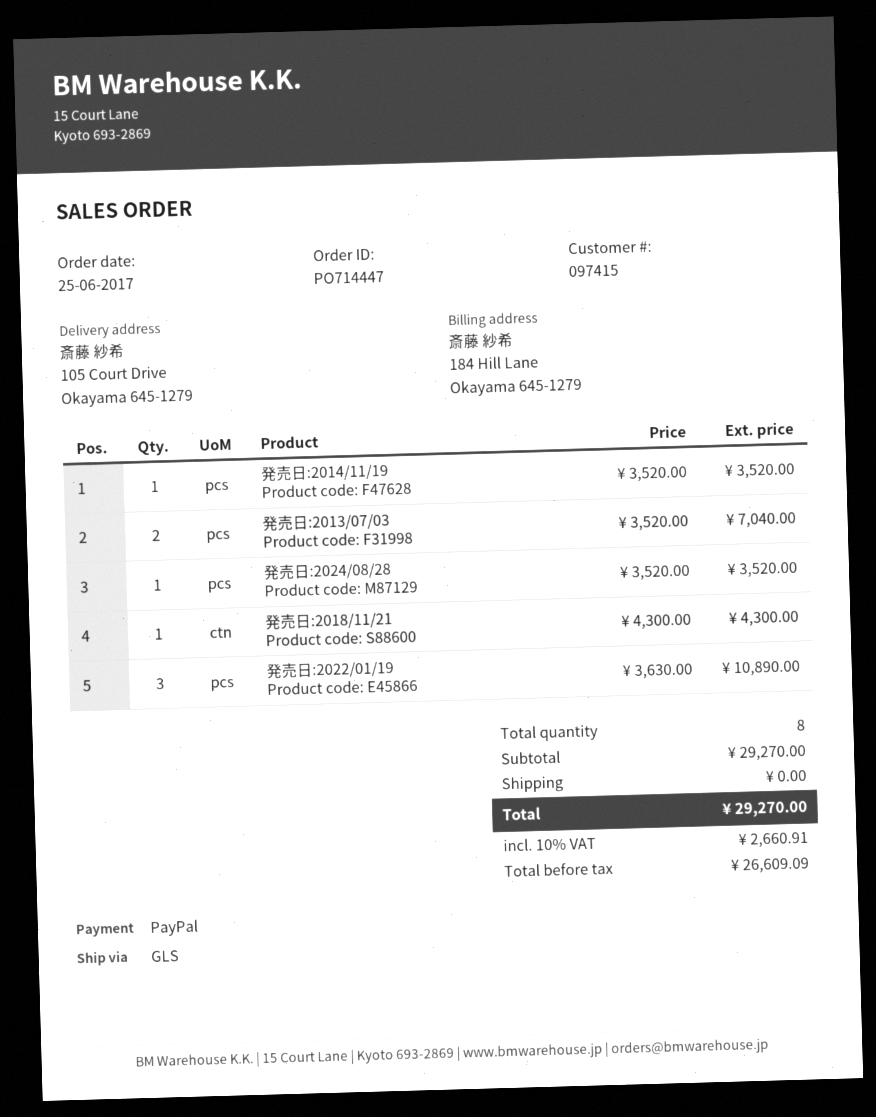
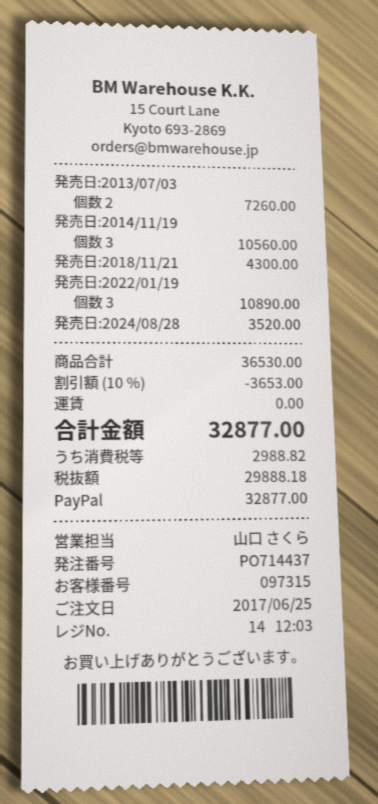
order number: PO714447 -> PO714437
customer number: 097415 -> 097315
発売日:2014/11/19: 1 for 3520.00 -> 3 for 10560.00
発売日:2013/07/03: 2 for 7040.00 -> 2 for 7260.00
subtotal: 29270.00 -> 36530.00
discount: none -> 10% = 3653.00
net: 26609.09 -> 29888.18
tax: 2660.91 -> 2988.82
total: 29270.00 -> 32877.00

